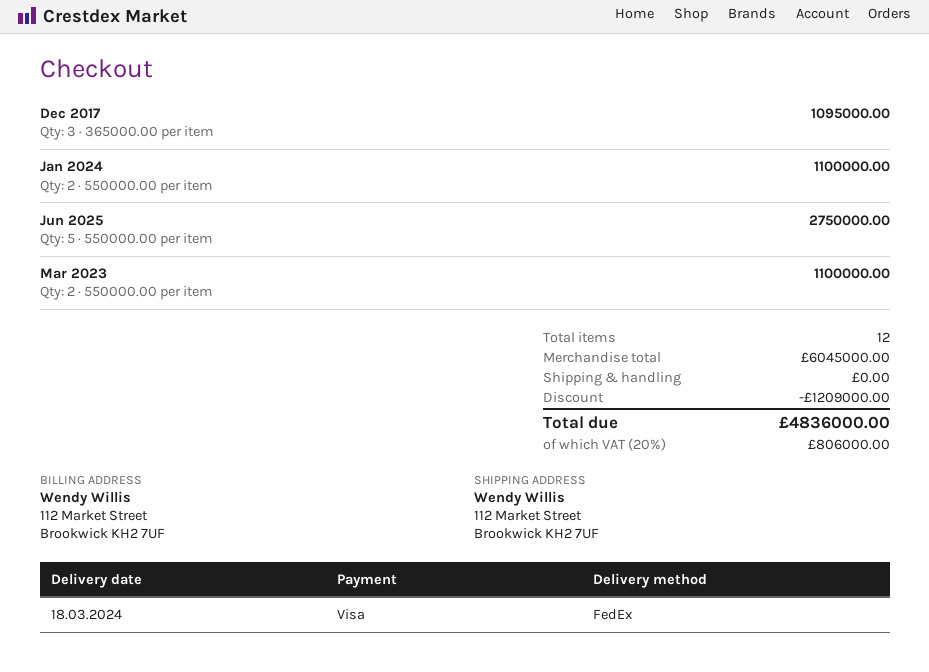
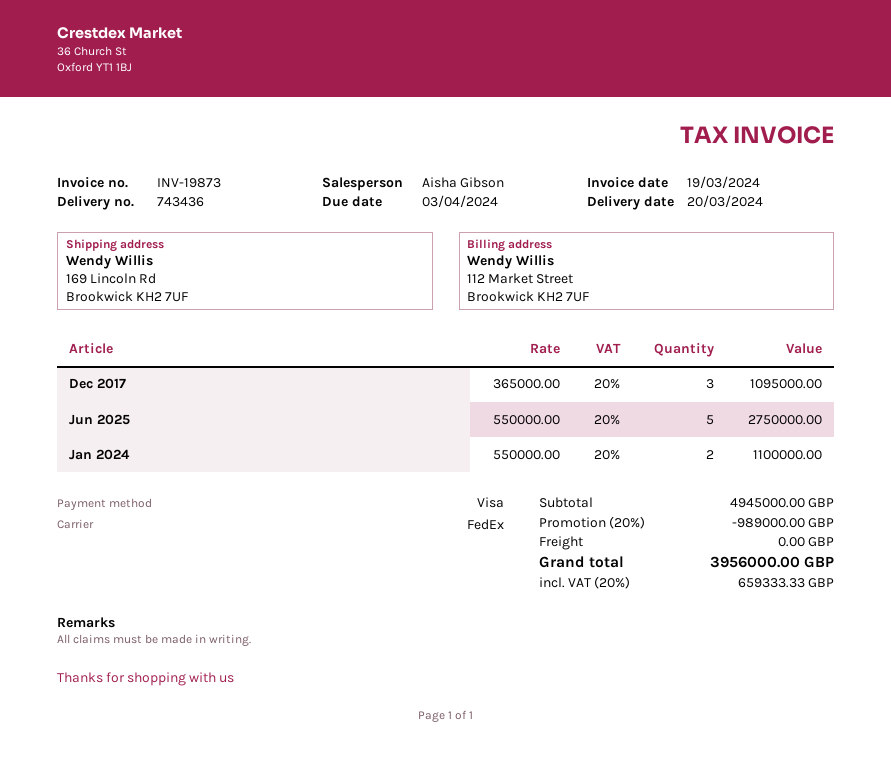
delivery date: 2024-03-18 -> 2024-03-20
ship to: 112 Market Street, Brookwick KH2 7UF -> 169 Lincoln Rd, Brookwick KH2 7UF
Mar 2023: 2 x 550000.00 = 1100000.00 -> none
subtotal: 6045000.00 -> 4945000.00
discount: 1209000.00 -> 989000.00
tax: 20% = 806000.00 -> 20% = 659333.33
total: 4836000.00 -> 3956000.00

